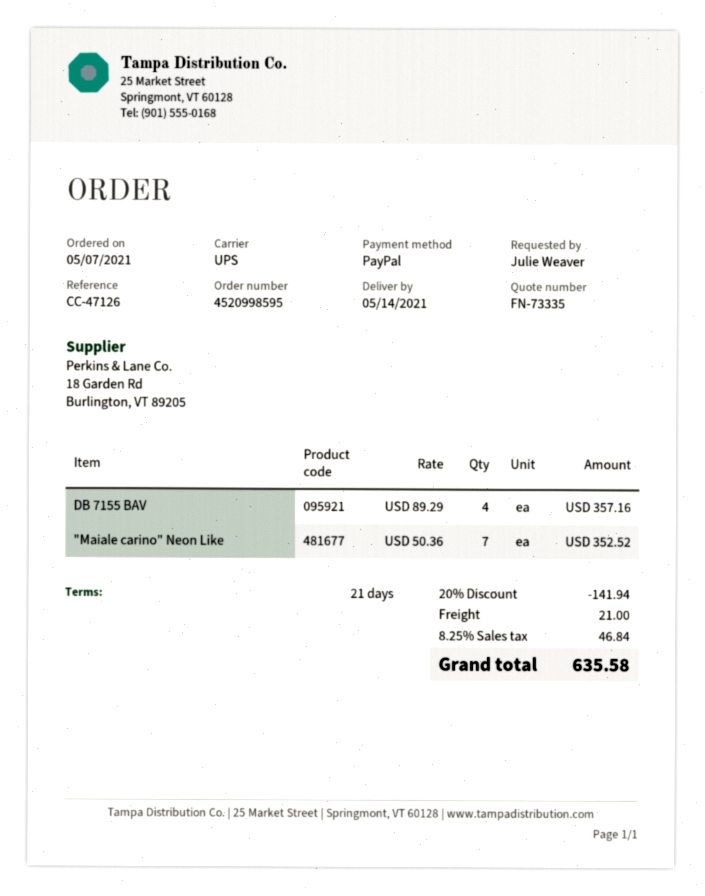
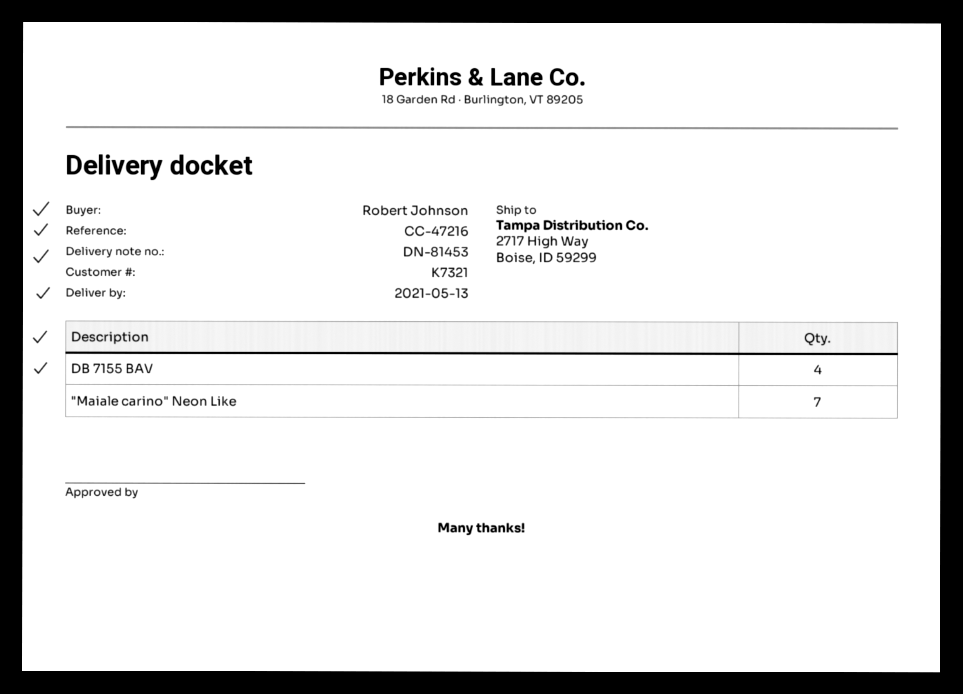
delivery date: 2021-05-14 -> 2021-05-13
reference: CC-47126 -> CC-47216
ordered by: Julie Weaver -> Robert Johnson

